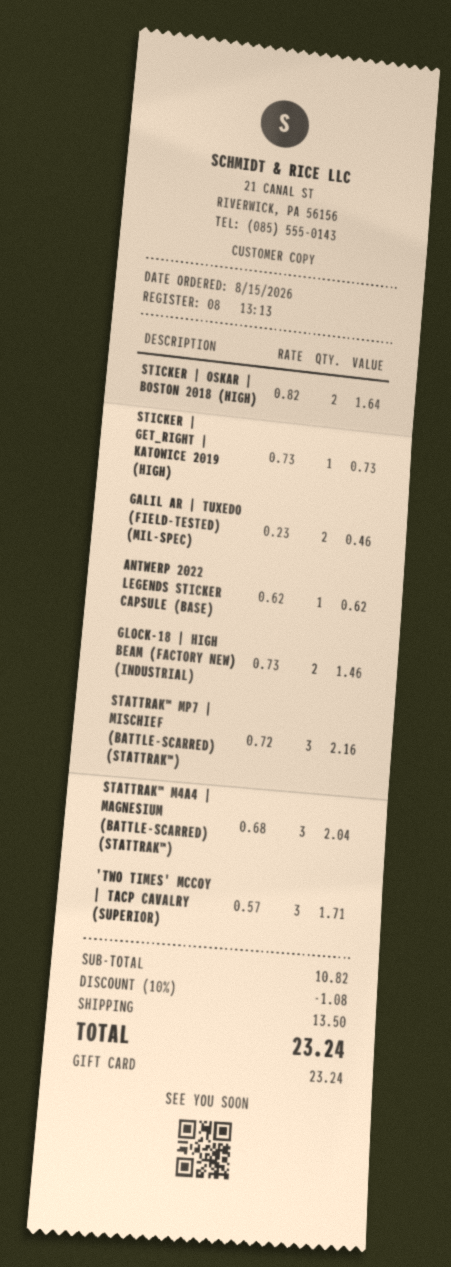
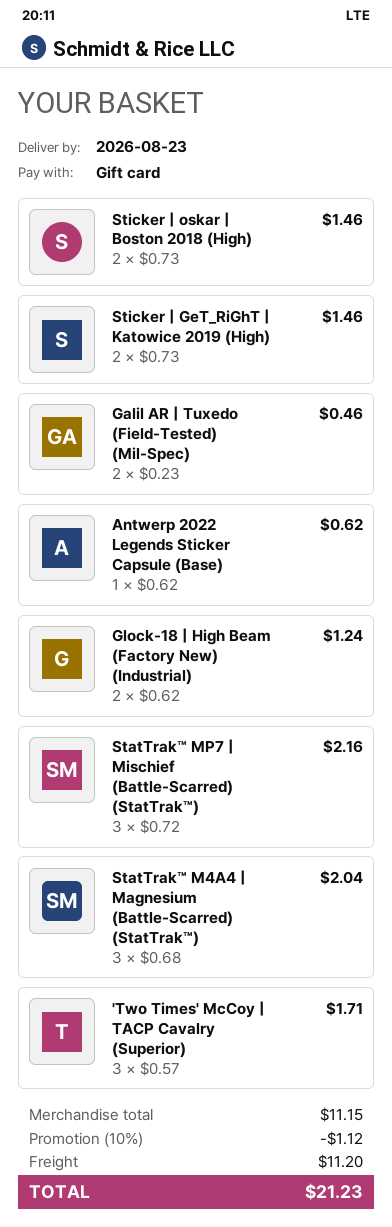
STICKER | OSKAR | BOSTON 2018 (HIGH): 2 x 0.82 = 1.64 -> 2 x 0.73 = 1.46
STICKER | GET_RIGHT | KATOWICE 2019 (HIGH): 1 x 0.73 = 0.73 -> 2 x 0.73 = 1.46
GLOCK-18 | HIGH BEAM (FACTORY NEW) (INDUSTRIAL): 2 x 0.73 = 1.46 -> 2 x 0.62 = 1.24
subtotal: 10.82 -> 11.15
discount: 10% = 1.08 -> 10% = 1.12
shipping: 13.50 -> 11.20
total: 23.24 -> 21.23

